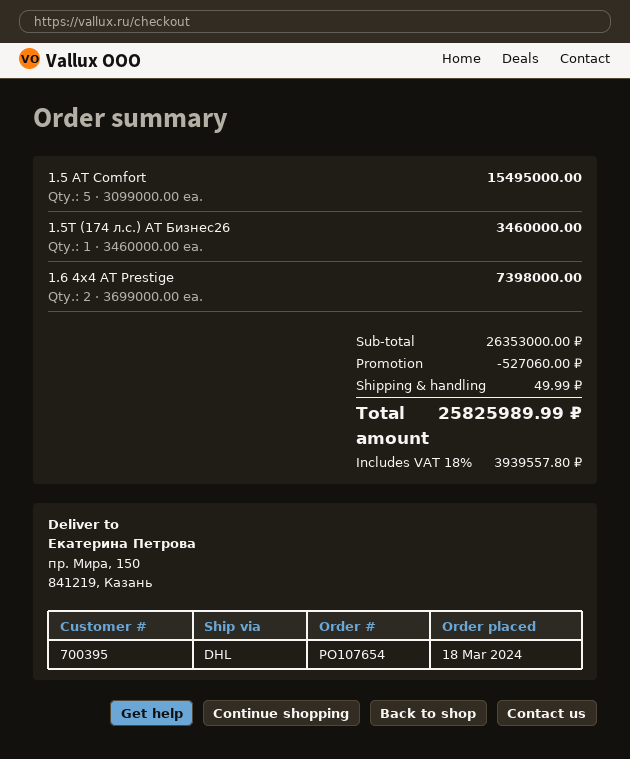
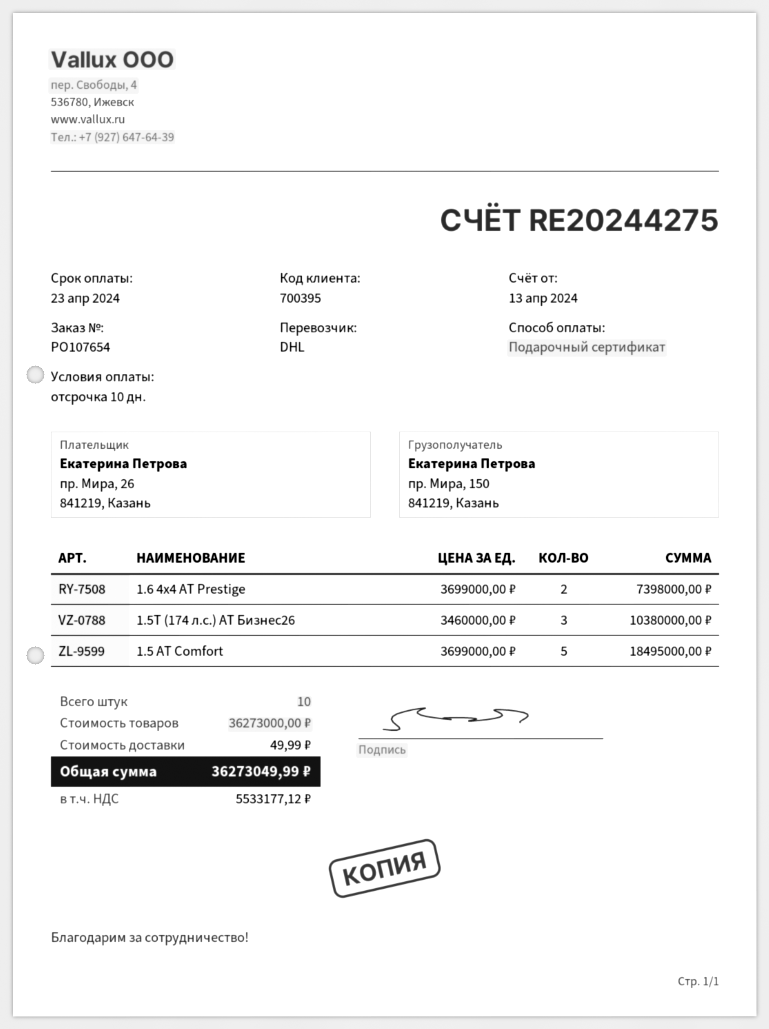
1.5 AT Comfort: 5 x 3099000.00 = 15495000.00 -> 5 x 3699000.00 = 18495000.00
1.5T (174 л.с.) AT Бизнес26: 1 x 3460000.00 = 3460000.00 -> 3 x 3460000.00 = 10380000.00
subtotal: 26353000.00 -> 36273000.00
discount: 527060.00 -> none
tax: 3939557.80 -> 5533177.12
total: 25825989.99 -> 36273049.99

